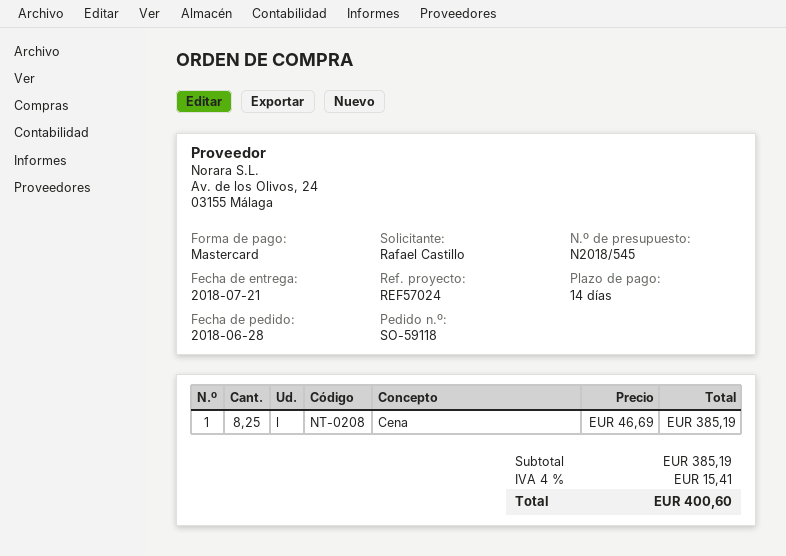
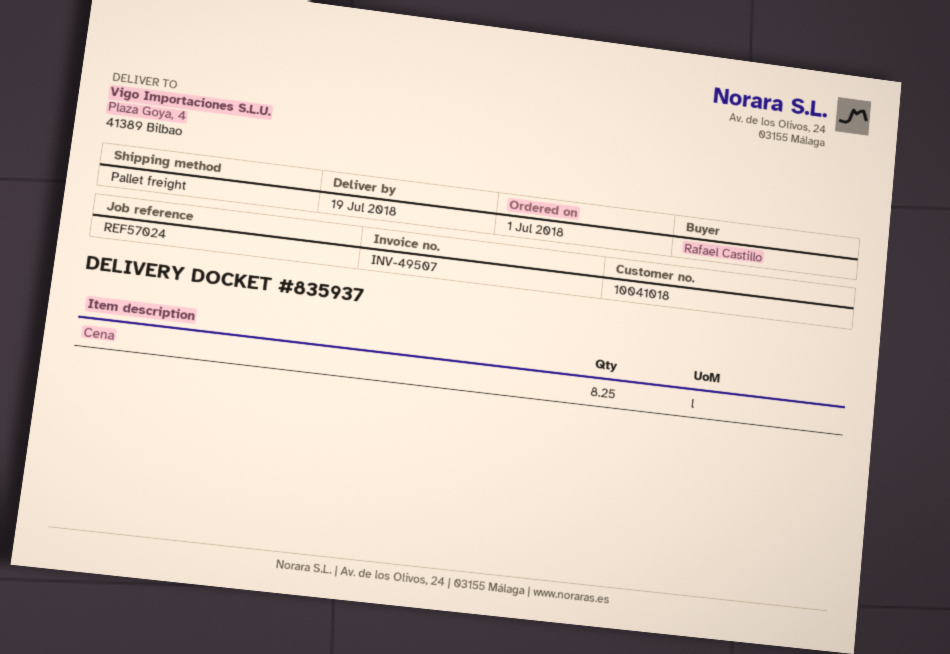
order date: 2018-06-28 -> 2018-07-01
delivery date: 2018-07-21 -> 2018-07-19

